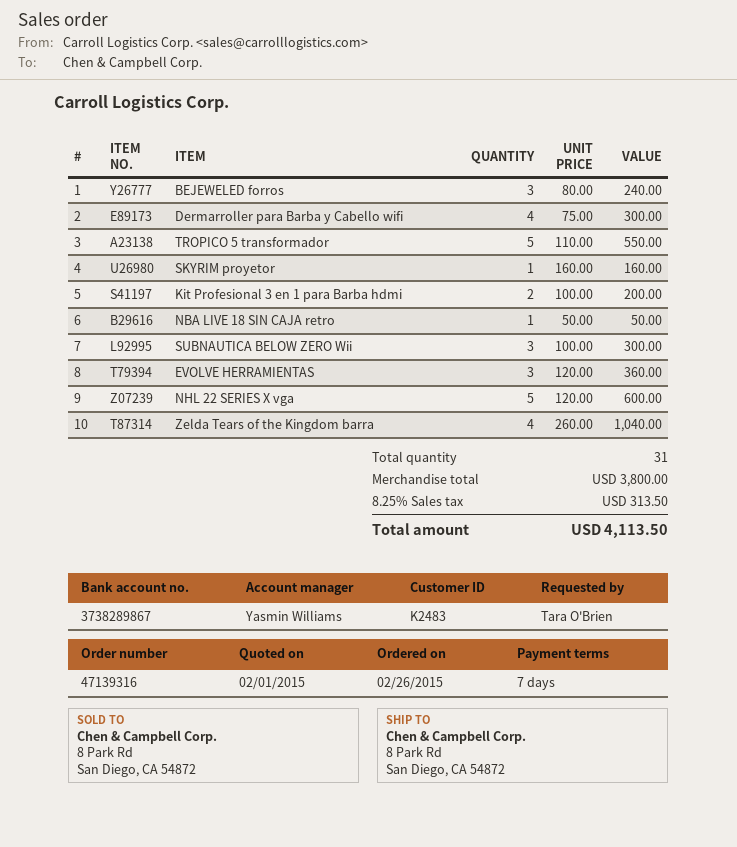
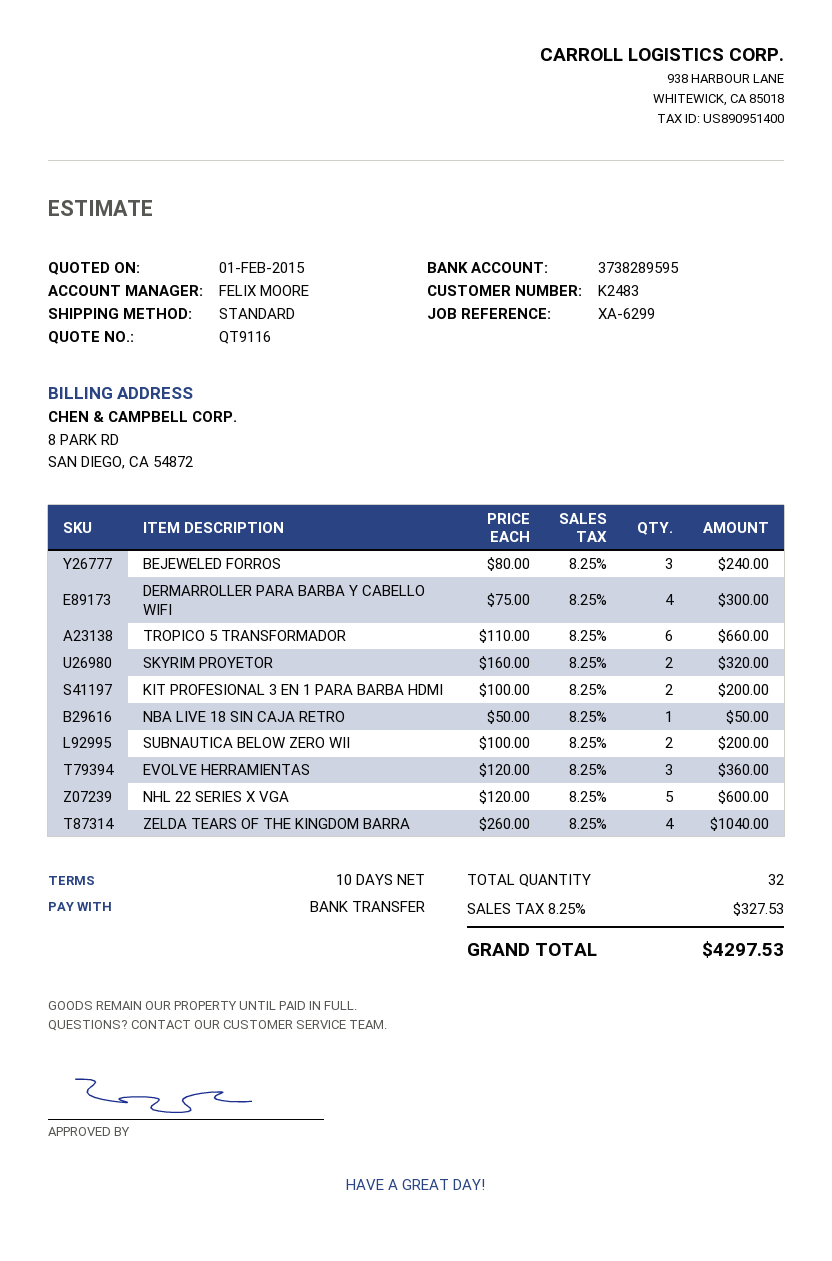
payment terms: 7 days -> 10 days
sales rep: Yasmin Williams -> FELIX MOORE
bank account: 3738289867 -> 3738289595
TROPICO 5 transformador: 5 x 110.00 = 550.00 -> 6 x 110.00 = 660.00
SKYRIM proyetor: 1 x 160.00 = 160.00 -> 2 x 160.00 = 320.00
SUBNAUTICA BELOW ZERO Wii: 3 x 100.00 = 300.00 -> 2 x 100.00 = 200.00
total quantity: 31 -> 32
tax: 8.25% = 313.50 -> 8.25% = 327.53
total: 4113.50 -> 4297.53

